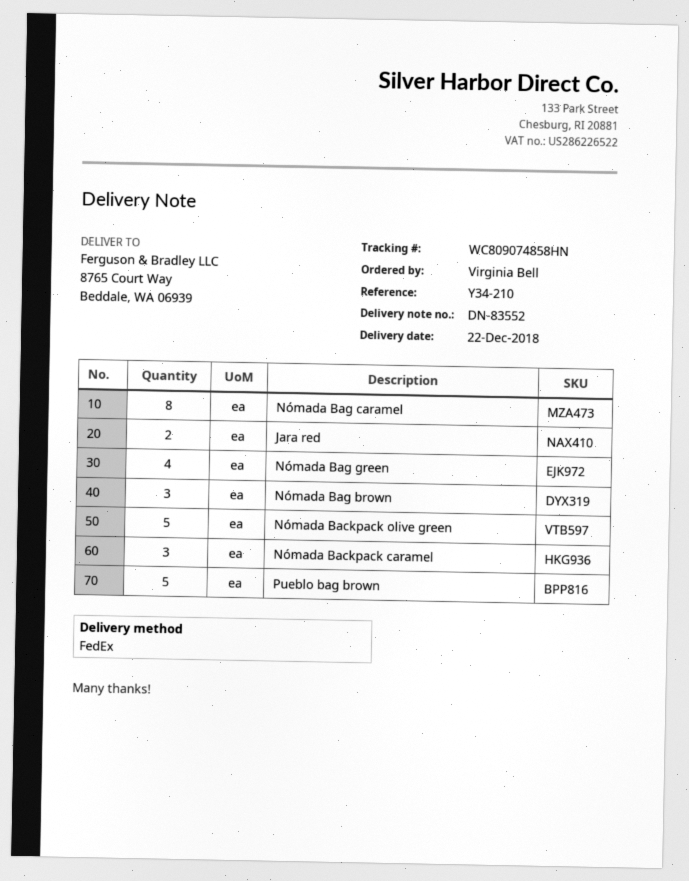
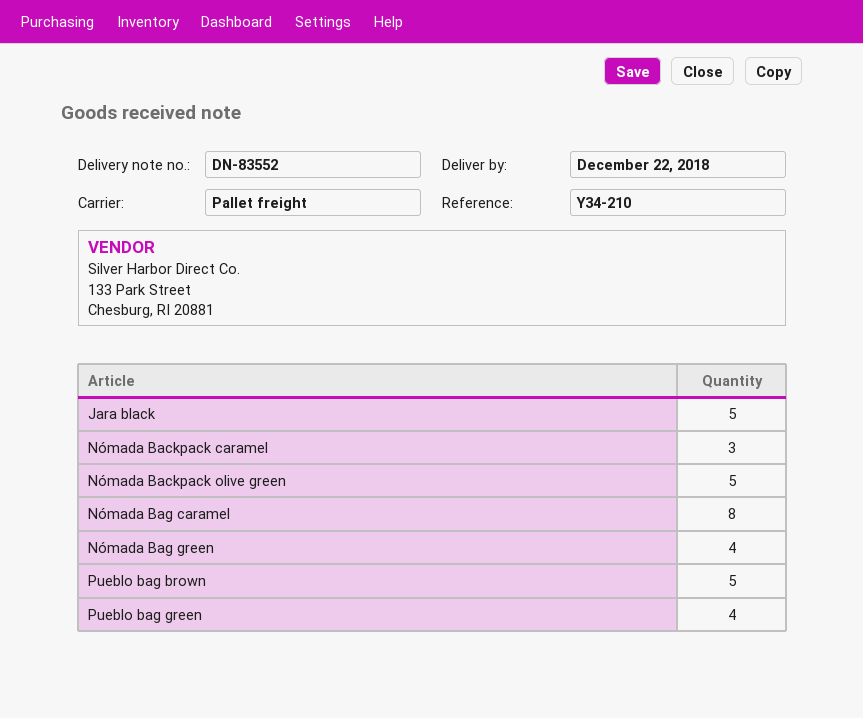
shipping method: FedEx -> pallet freight
Jara red: 2 -> none
Nómada Bag brown: 3 -> none
Jara black: none -> 5
Pueblo bag green: none -> 4

